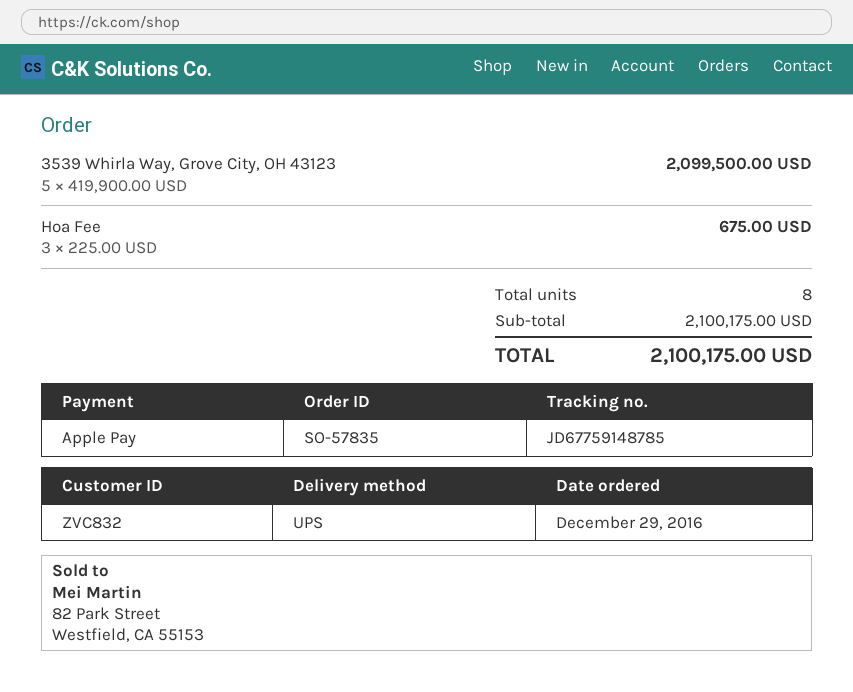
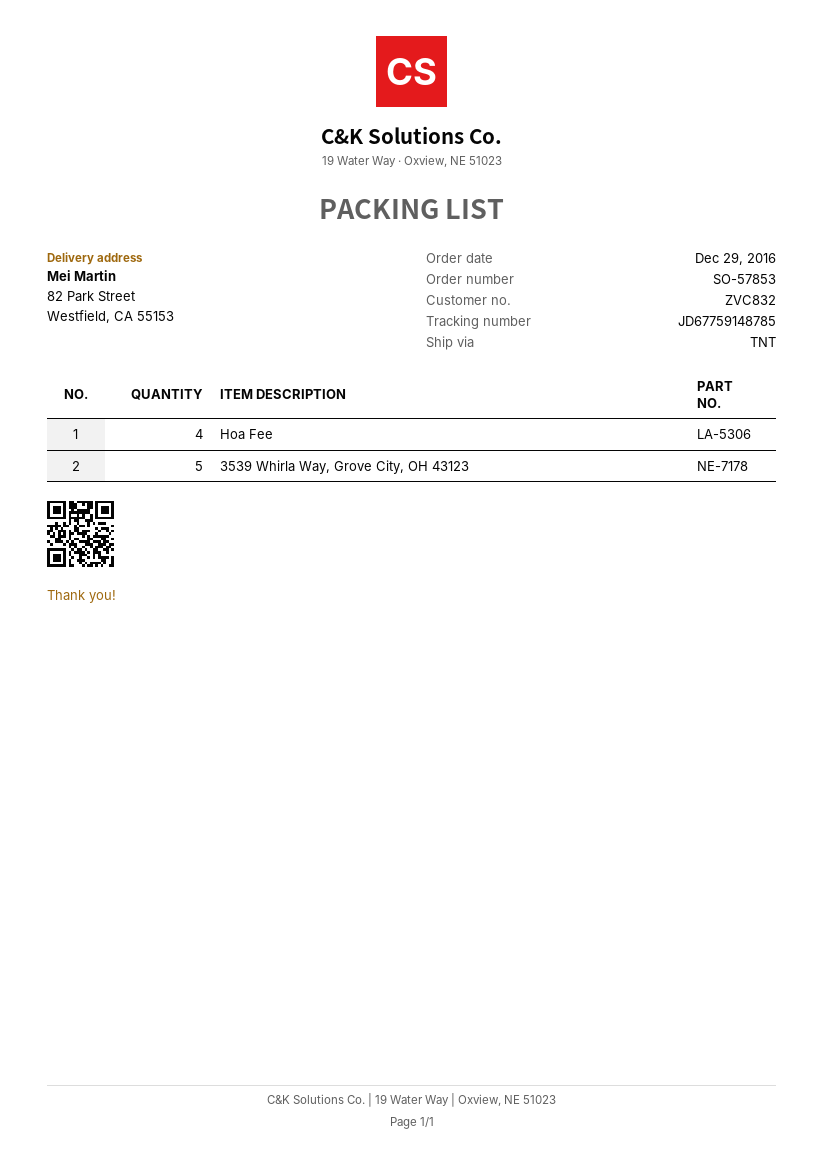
order number: SO-57835 -> SO-57853
shipping method: UPS -> TNT
Hoa Fee: 3 -> 4

